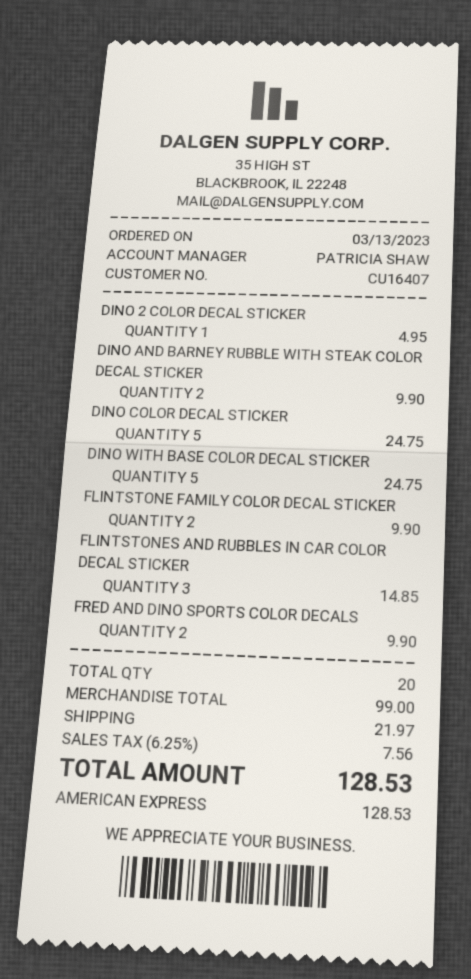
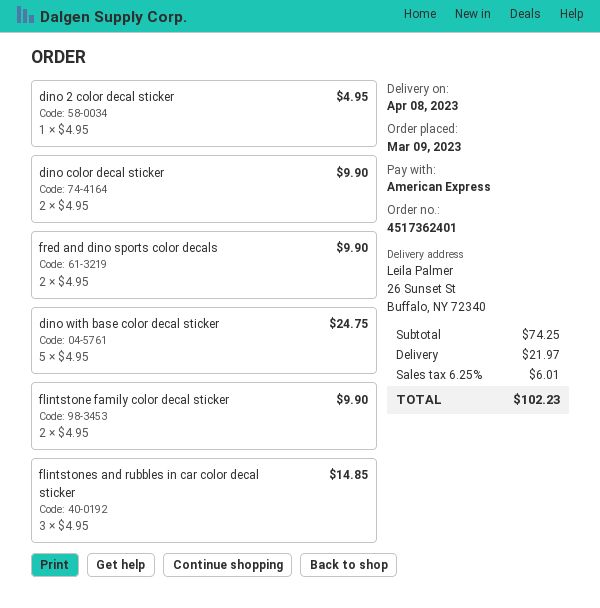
order date: 2023-03-13 -> 2023-03-09
DINO AND BARNEY RUBBLE WITH STEAK COLOR DECAL STICKER: 2 for 9.90 -> none
DINO COLOR DECAL STICKER: 5 for 24.75 -> 2 for 9.90
subtotal: 99.00 -> 74.25
tax: 6.25% = 7.56 -> 6.25% = 6.01
total: 128.53 -> 102.23

